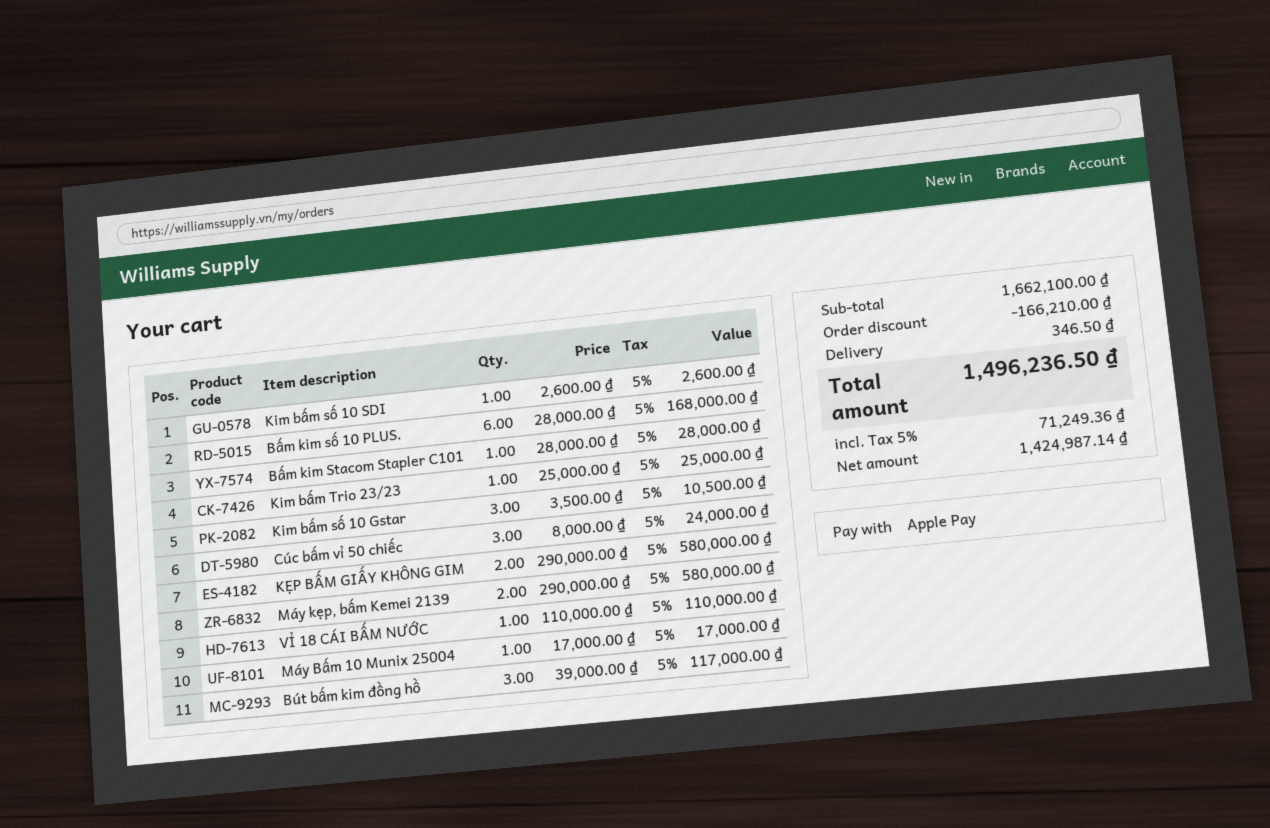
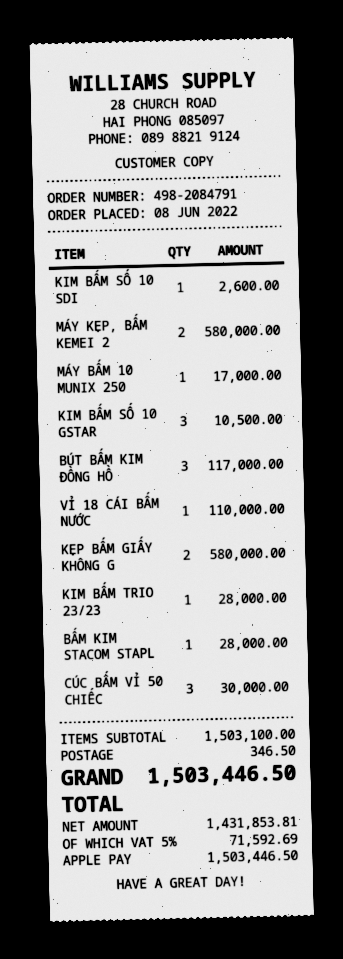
Bấm kim số 10 PLUS.: 6 for 168000.00 -> none
Kim bấm Trio 23/23: 1 for 25000.00 -> 1 for 28000.00
Cúc bấm vỉ 50 chiếc: 3 for 24000.00 -> 3 for 30000.00
subtotal: 1662100.00 -> 1503100.00
discount: 166210.00 -> none
net: 1424987.14 -> 1431853.81
tax: 5% = 71249.36 -> 5% = 71592.69
total: 1496236.50 -> 1503446.50

